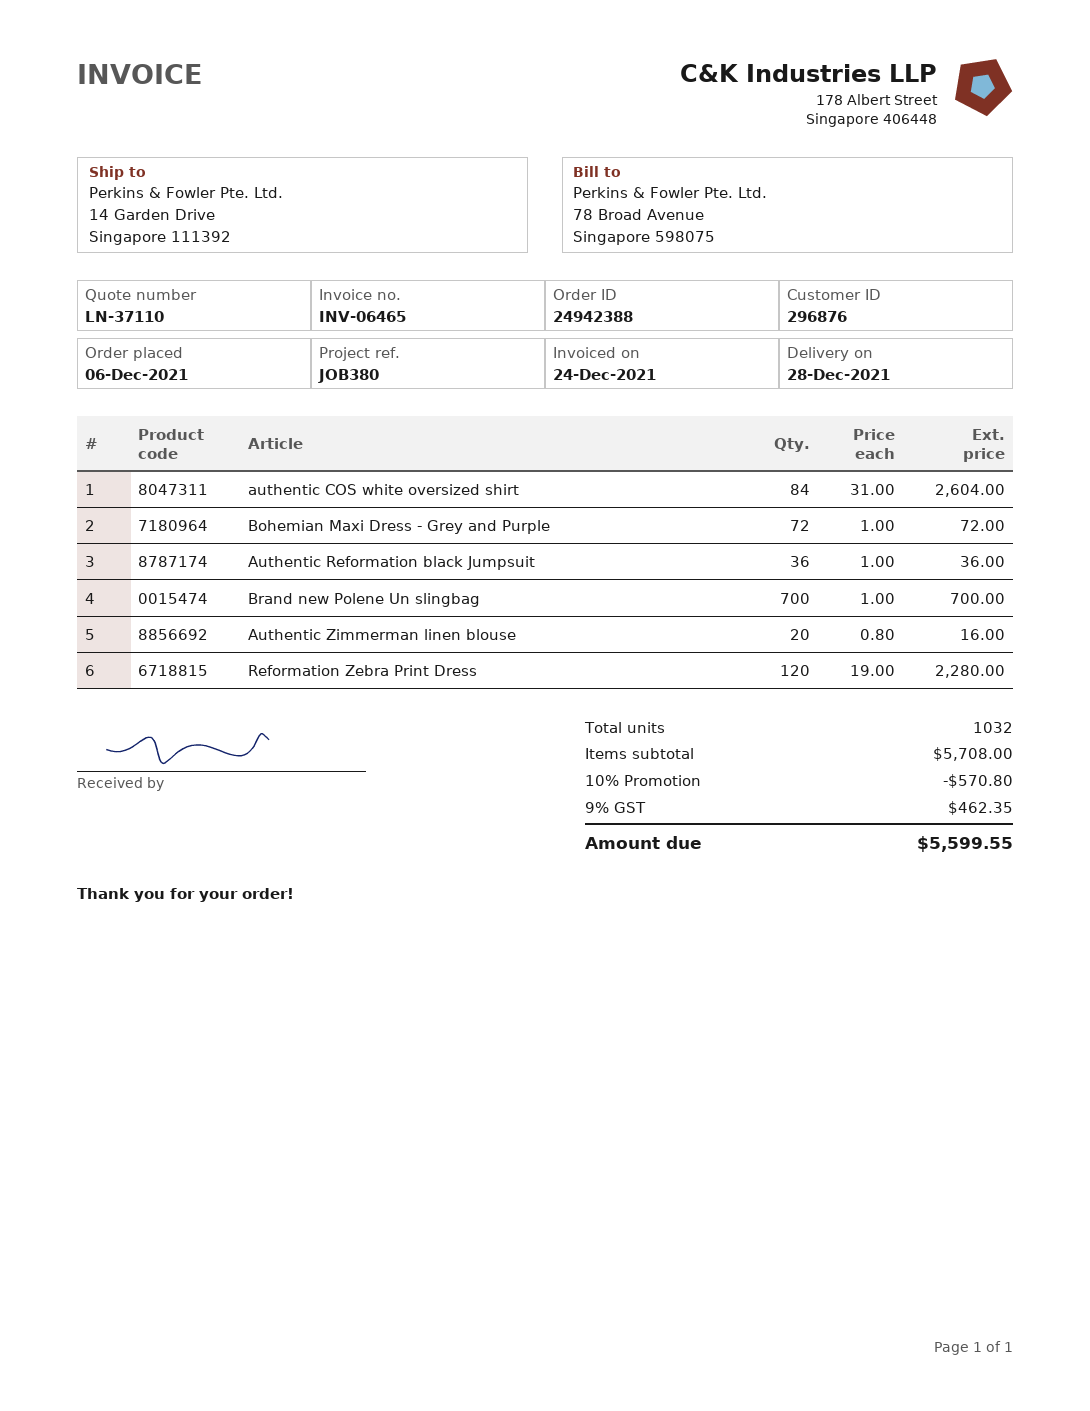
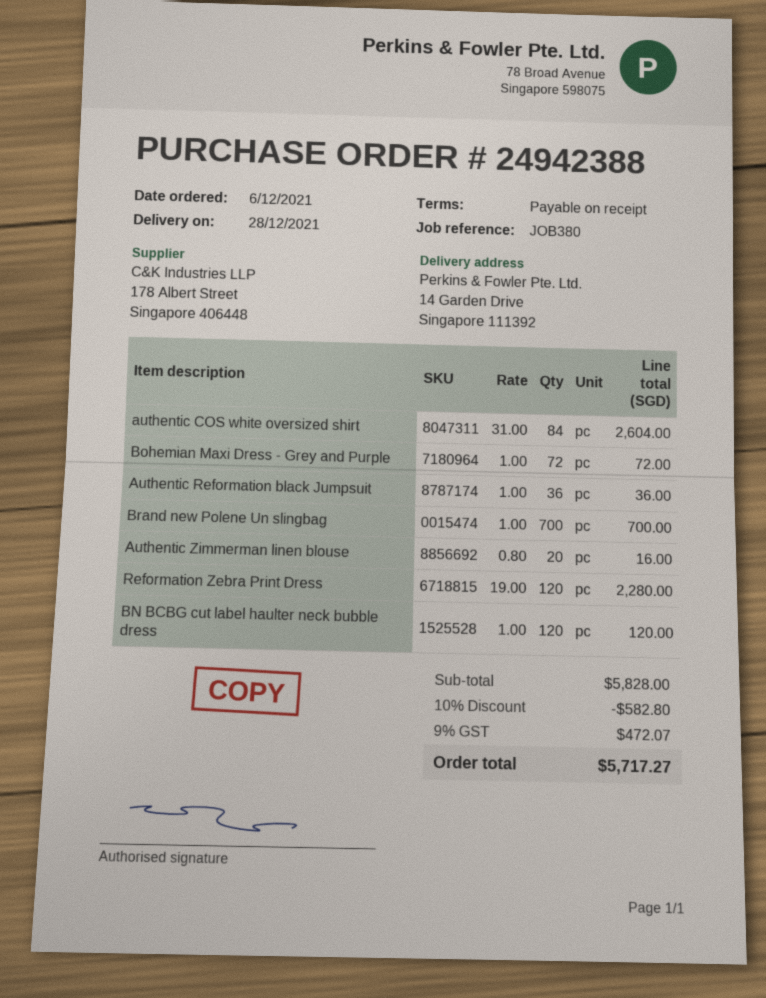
BN BCBG cut label haulter neck bubble dress: none -> 120 x 1.00 = 120.00
subtotal: 5708.00 -> 5828.00
discount: 10% = 570.80 -> 10% = 582.80
tax: 9% = 462.35 -> 9% = 472.07
total: 5599.55 -> 5717.27

